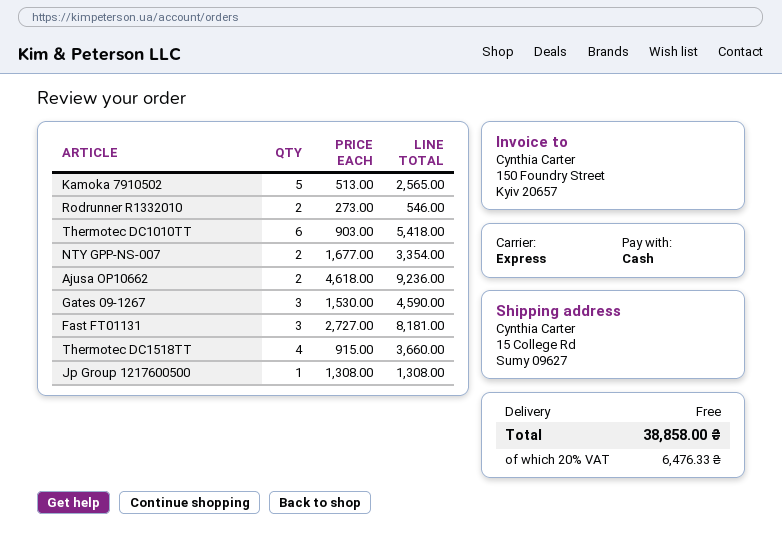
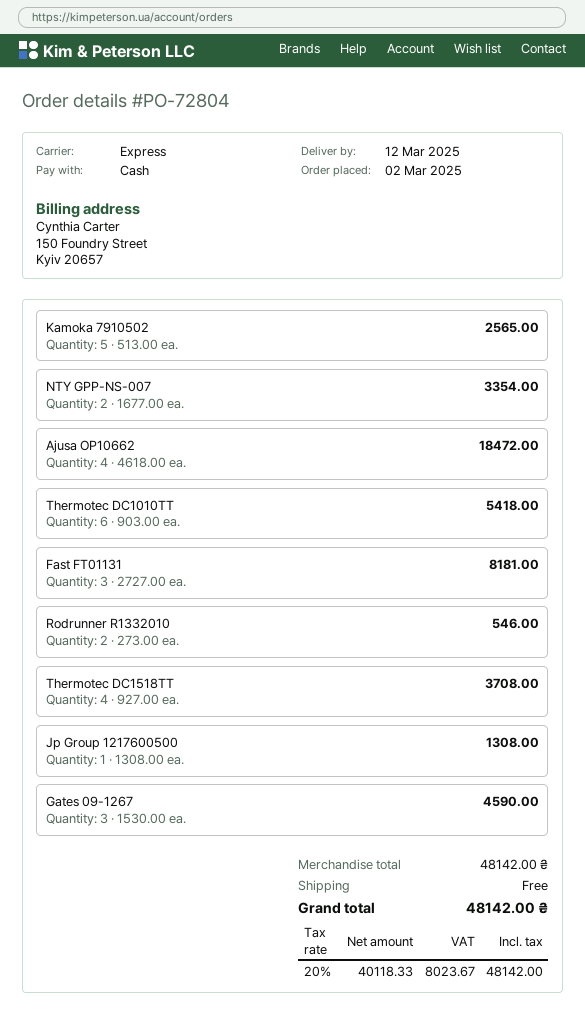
Ajusa OP10662: 2 x 4618.00 = 9236.00 -> 4 x 4618.00 = 18472.00
Thermotec DC1518TT: 4 x 915.00 = 3660.00 -> 4 x 927.00 = 3708.00
tax: 20% = 6476.33 -> 20% = 8023.67
total: 38858.00 -> 48142.00

